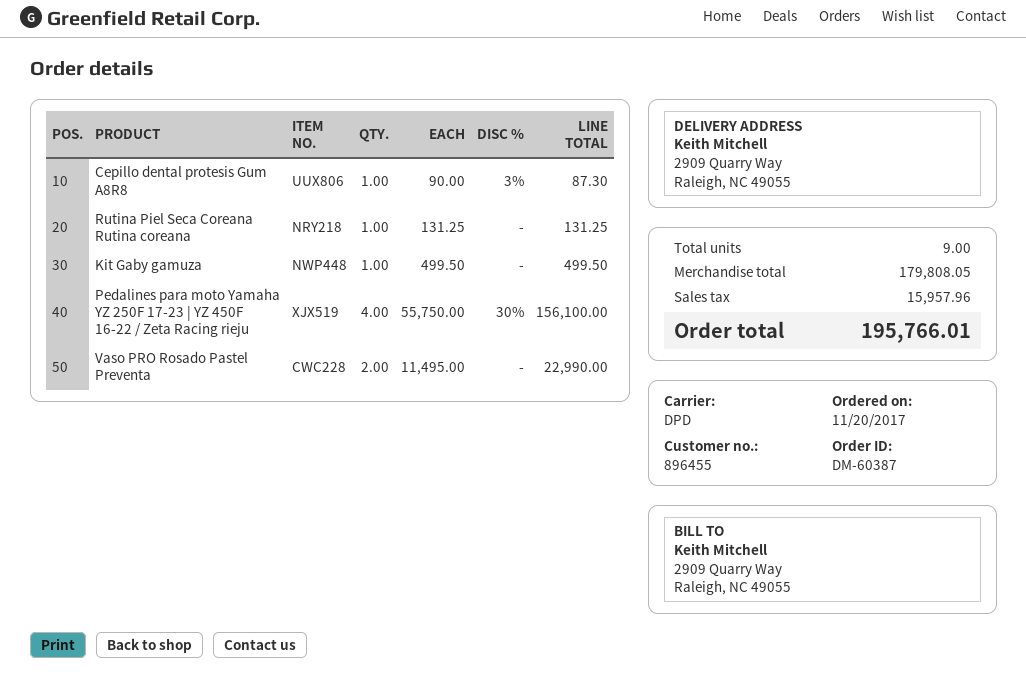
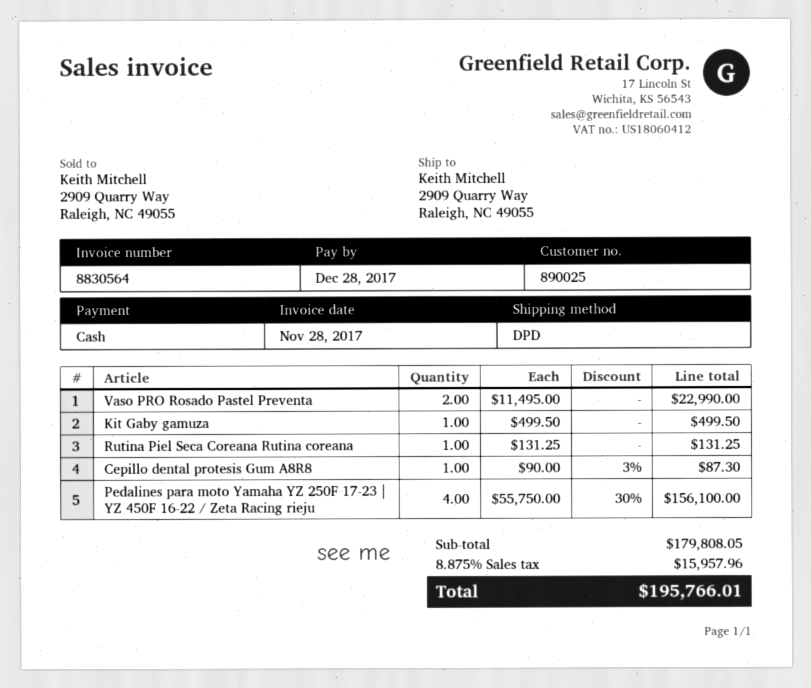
customer number: 896455 -> 890025

